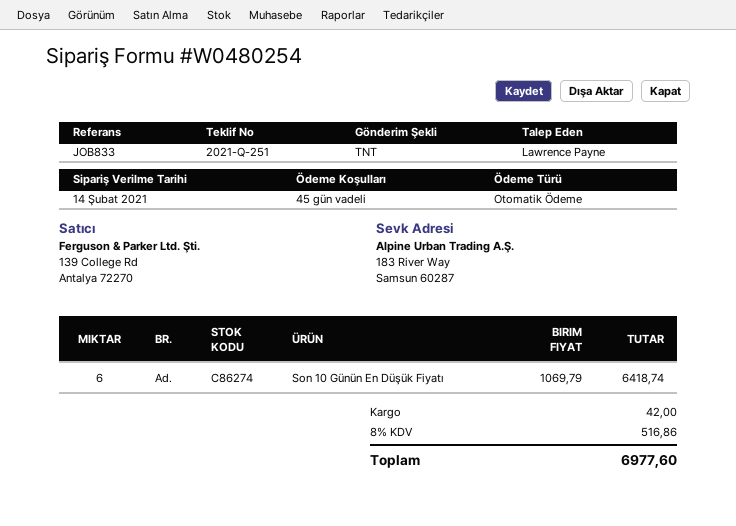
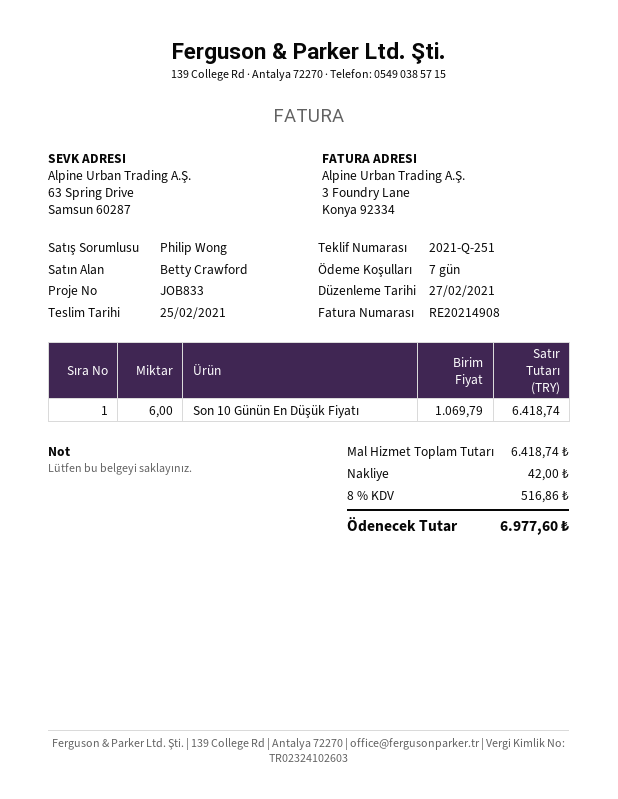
payment terms: 45 days -> 7 days
ordered by: Lawrence Payne -> Betty Crawford
ship to: 183 River Way, Samsun 60287 -> 63 Spring Drive, Samsun 60287

